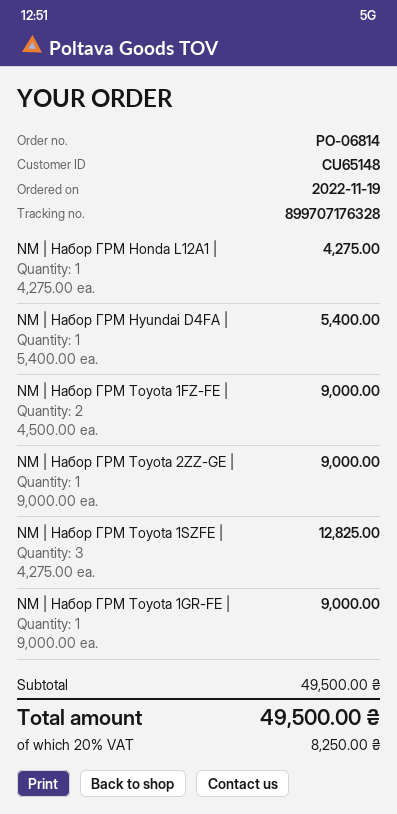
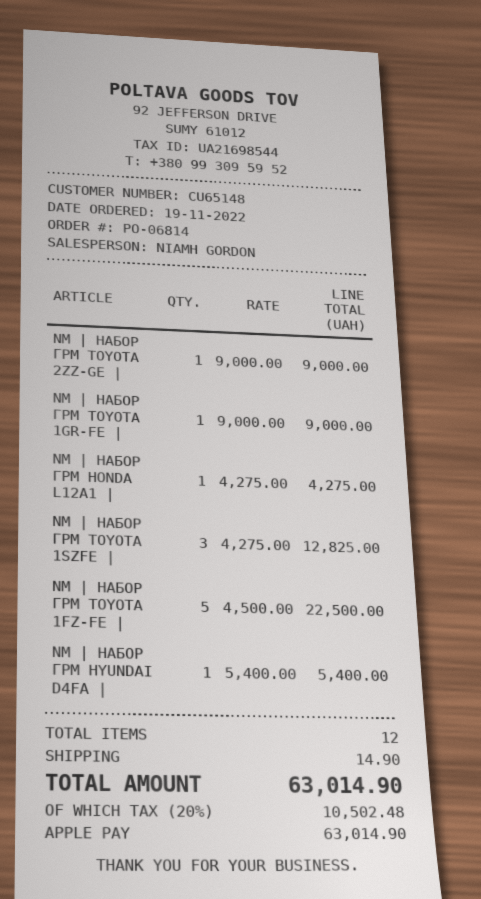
NM | Набор ГРМ Toyota 1FZ-FE |: 2 x 4500.00 = 9000.00 -> 5 x 4500.00 = 22500.00
shipping: none -> 14.90
tax: 20% = 8250.00 -> 20% = 10502.48
total: 49500.00 -> 63014.90

